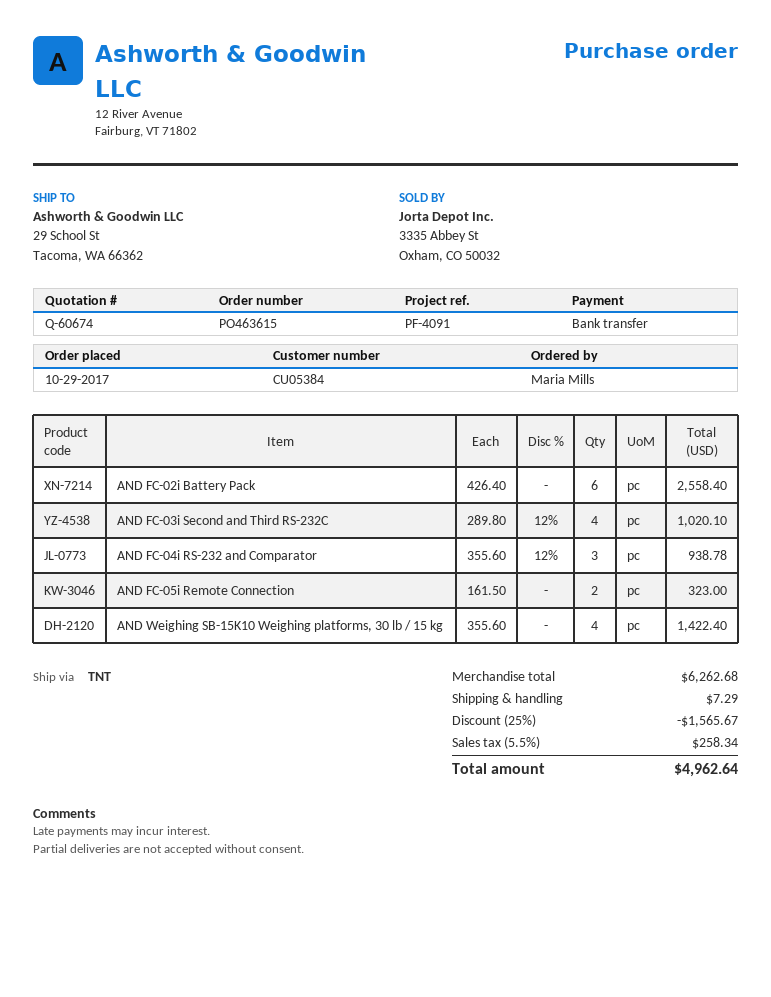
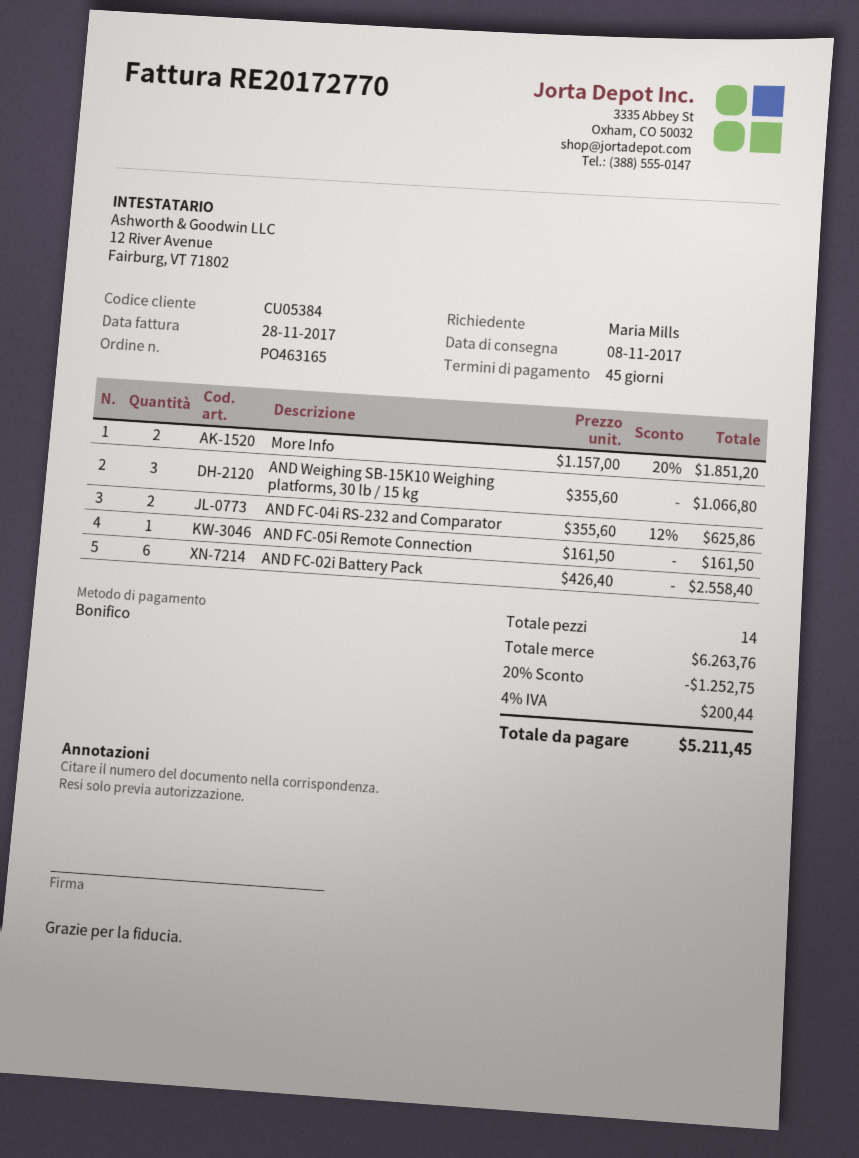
order number: PO463615 -> PO463165
AND FC-03i Second and Third RS-232C: 4 x 289.80 - 12% = 1020.10 -> none
AND FC-04i RS-232 and Comparator: 3 x 355.60 - 12% = 938.78 -> 2 x 355.60 - 12% = 625.86
AND FC-05i Remote Connection: 2 x 161.50 = 323.00 -> 1 x 161.50 = 161.50
AND Weighing SB-15K10 Weighing platforms, 30 lb / 15 kg: 4 x 355.60 = 1422.40 -> 3 x 355.60 = 1066.80
More Info: none -> 2 x 1157.00 - 20% = 1851.20
subtotal: 6262.68 -> 6263.76
discount: 25% = 1565.67 -> 20% = 1252.75
shipping: 7.29 -> none
tax: 5.5% = 258.34 -> 4% = 200.44
total: 4962.64 -> 5211.45

